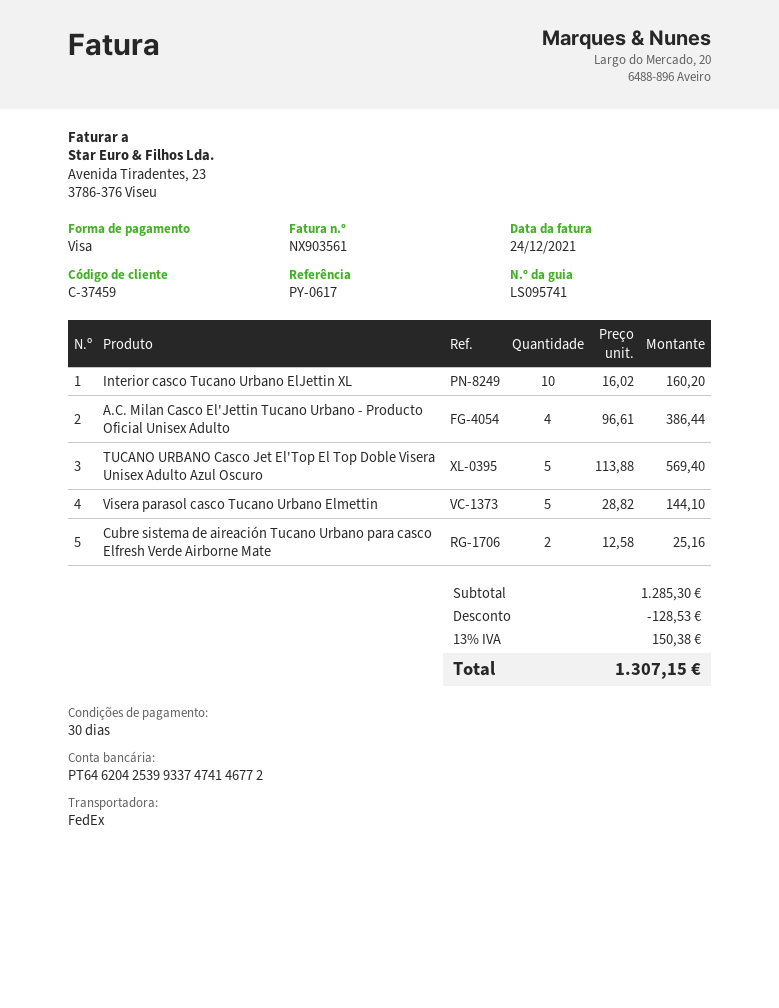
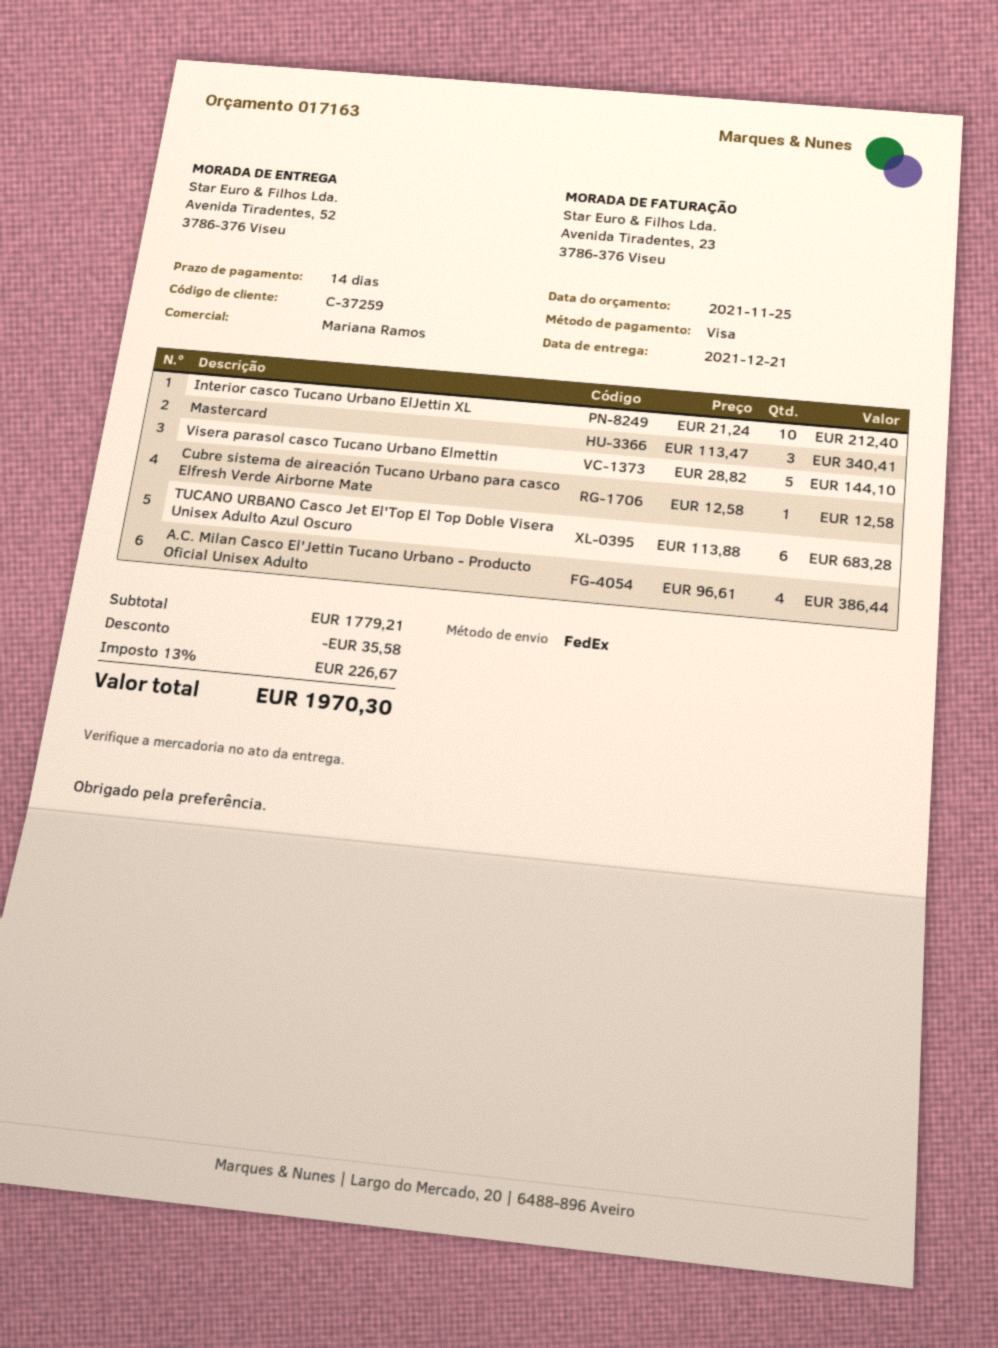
payment terms: 30 days -> 14 days
customer number: C-37459 -> C-37259
Interior casco Tucano Urbano ElJettin XL: 10 x 16.02 = 160.20 -> 10 x 21.24 = 212.40
TUCANO URBANO Casco Jet El'Top El Top Doble Visera Unisex Adulto Azul Oscuro: 5 x 113.88 = 569.40 -> 6 x 113.88 = 683.28
Cubre sistema de aireación Tucano Urbano para casco Elfresh Verde Airborne Mate: 2 x 12.58 = 25.16 -> 1 x 12.58 = 12.58
Mastercard: none -> 3 x 113.47 = 340.41
subtotal: 1285.30 -> 1779.21
discount: 128.53 -> 35.58
tax: 13% = 150.38 -> 13% = 226.67
total: 1307.15 -> 1970.30

